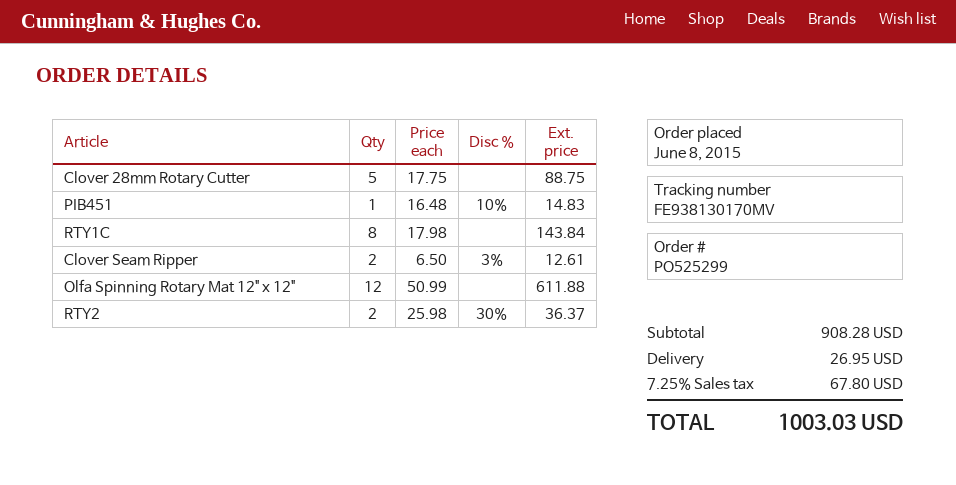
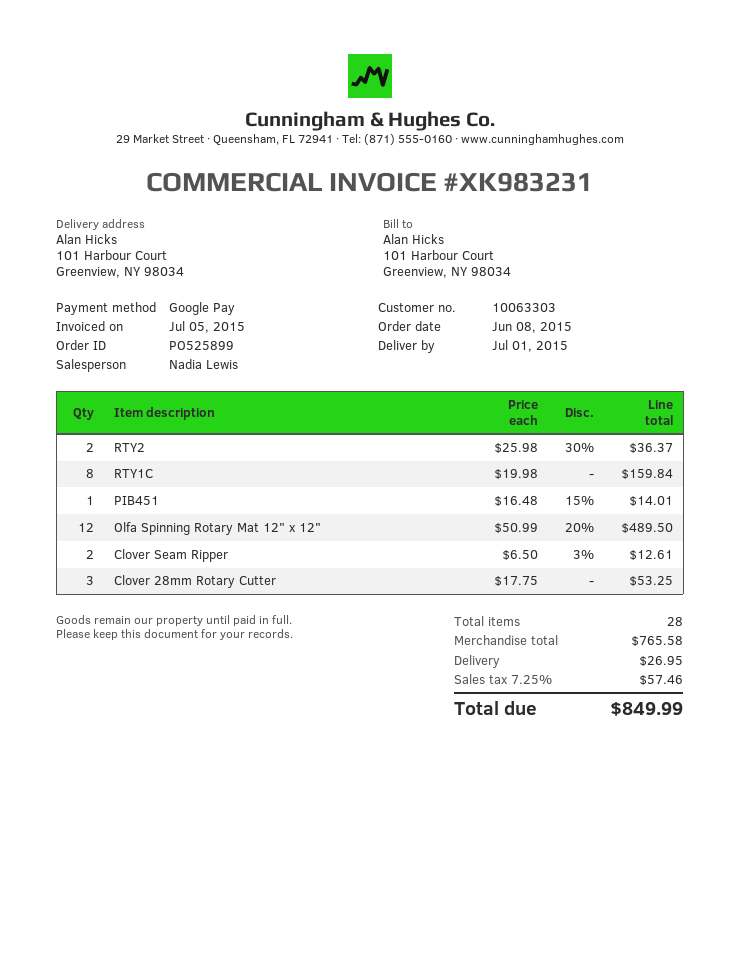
order number: PO525299 -> PO525899
Clover 28mm Rotary Cutter: 5 x 17.75 = 88.75 -> 3 x 17.75 = 53.25
PIB451: 1 x 16.48 - 10% = 14.83 -> 1 x 16.48 - 15% = 14.01
RTY1C: 8 x 17.98 = 143.84 -> 8 x 19.98 = 159.84
Olfa Spinning Rotary Mat 12" x 12": 12 x 50.99 = 611.88 -> 12 x 50.99 - 20% = 489.50
subtotal: 908.28 -> 765.58
tax: 7.25% = 67.80 -> 7.25% = 57.46
total: 1003.03 -> 849.99

